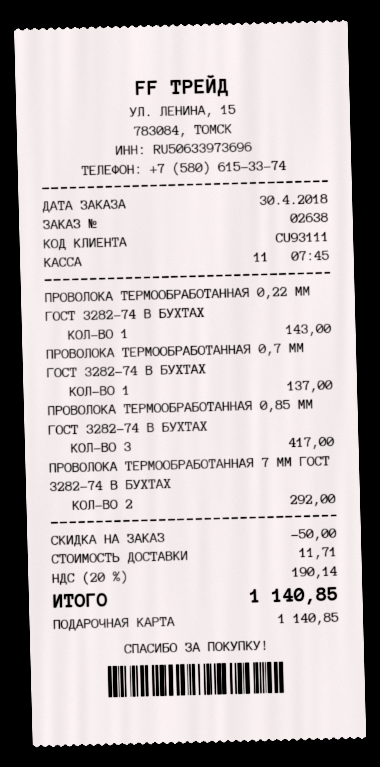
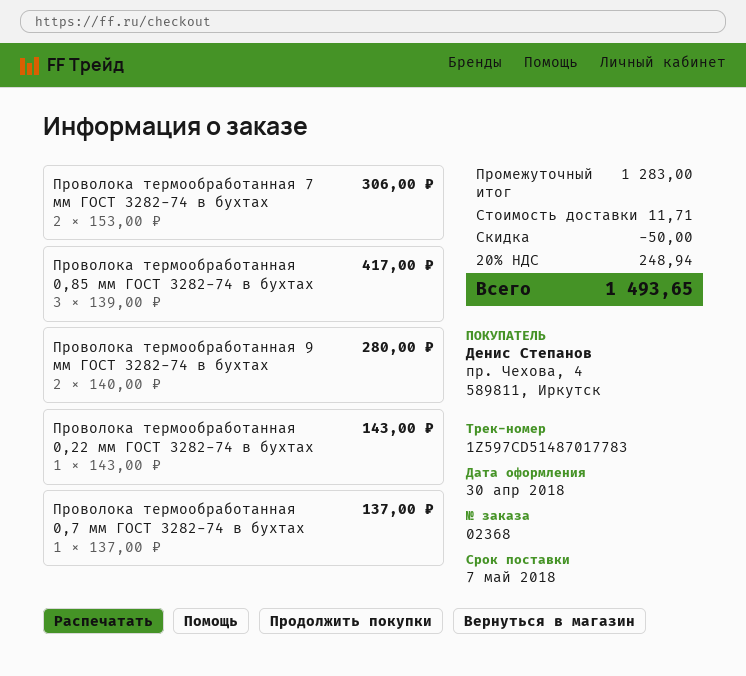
order number: 02638 -> 02368
ПРОВОЛОКА ТЕРМООБРАБОТАННАЯ 7 ММ ГОСТ 3282-74 В БУХТАХ: 2 for 292.00 -> 2 for 306.00
Проволока термообработанная 9 мм ГОСТ 3282-74 в бухтах: none -> 2 for 280.00
tax: 20% = 190.14 -> 20% = 248.94
total: 1140.85 -> 1493.65

